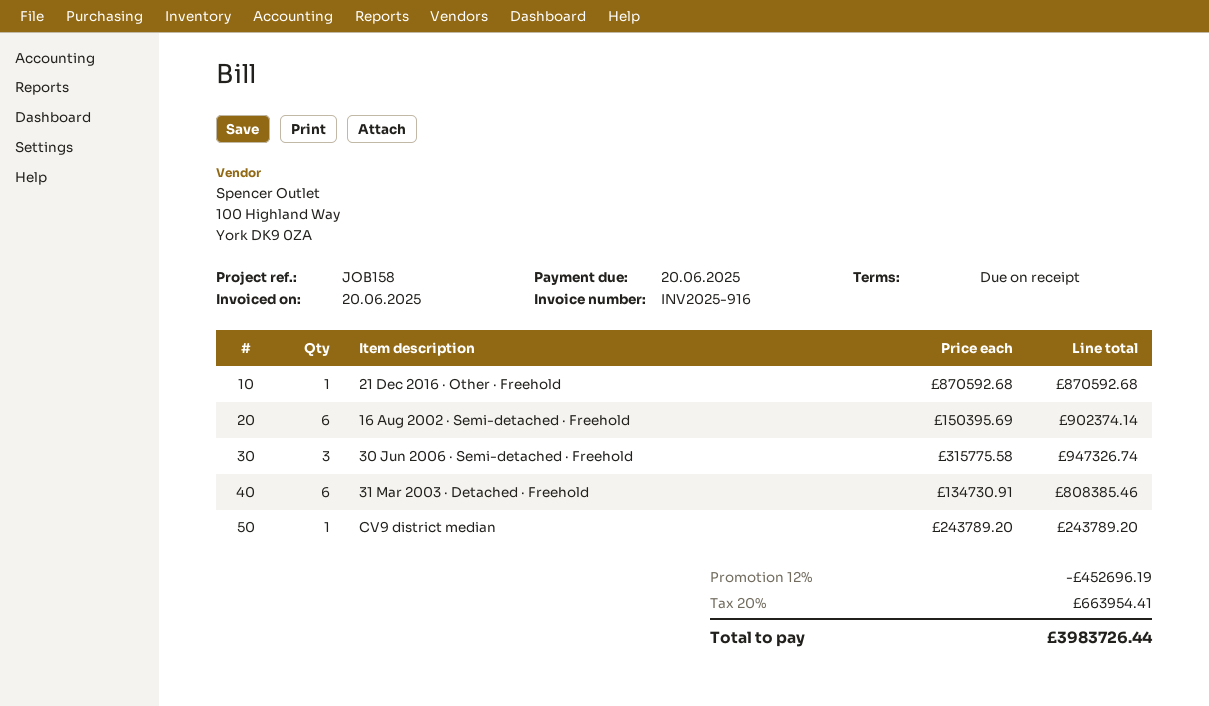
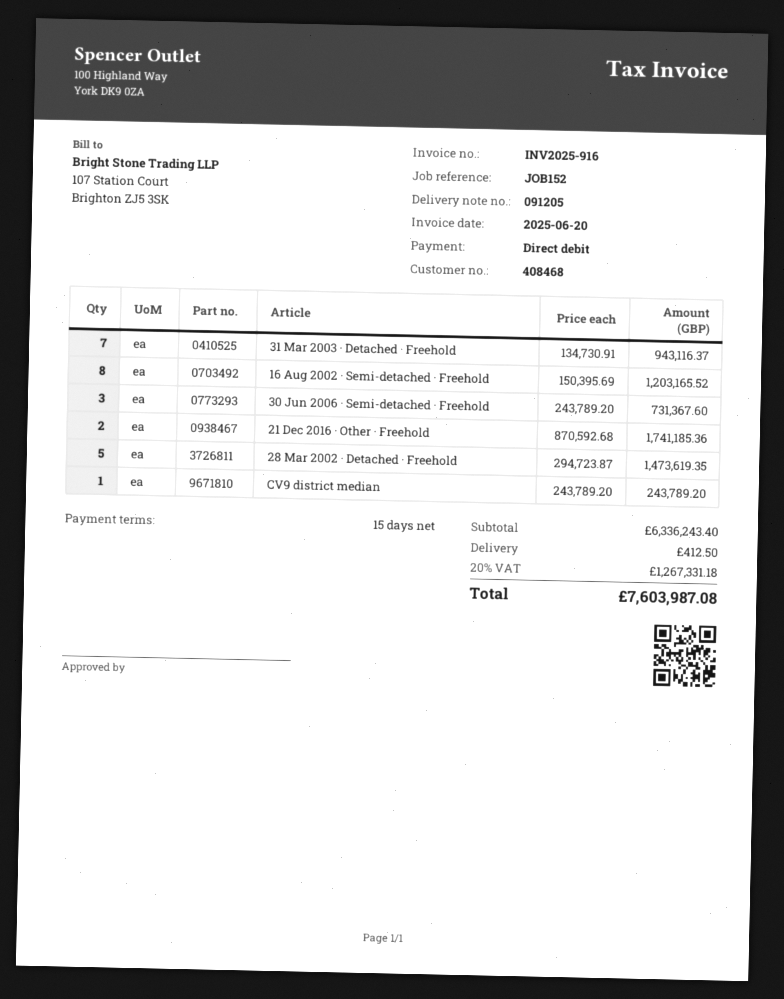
payment terms: on receipt -> 15 days
reference: JOB158 -> JOB152
21 Dec 2016 · Other · Freehold: 1 x 870592.68 = 870592.68 -> 2 x 870592.68 = 1741185.36
16 Aug 2002 · Semi-detached · Freehold: 6 x 150395.69 = 902374.14 -> 8 x 150395.69 = 1203165.52
30 Jun 2006 · Semi-detached · Freehold: 3 x 315775.58 = 947326.74 -> 3 x 243789.20 = 731367.60
31 Mar 2003 · Detached · Freehold: 6 x 134730.91 = 808385.46 -> 7 x 134730.91 = 943116.37
28 Mar 2002 · Detached · Freehold: none -> 5 x 294723.87 = 1473619.35
discount: 12% = 452696.19 -> none
shipping: none -> 412.50
tax: 20% = 663954.41 -> 20% = 1267331.18
total: 3983726.44 -> 7603987.08

